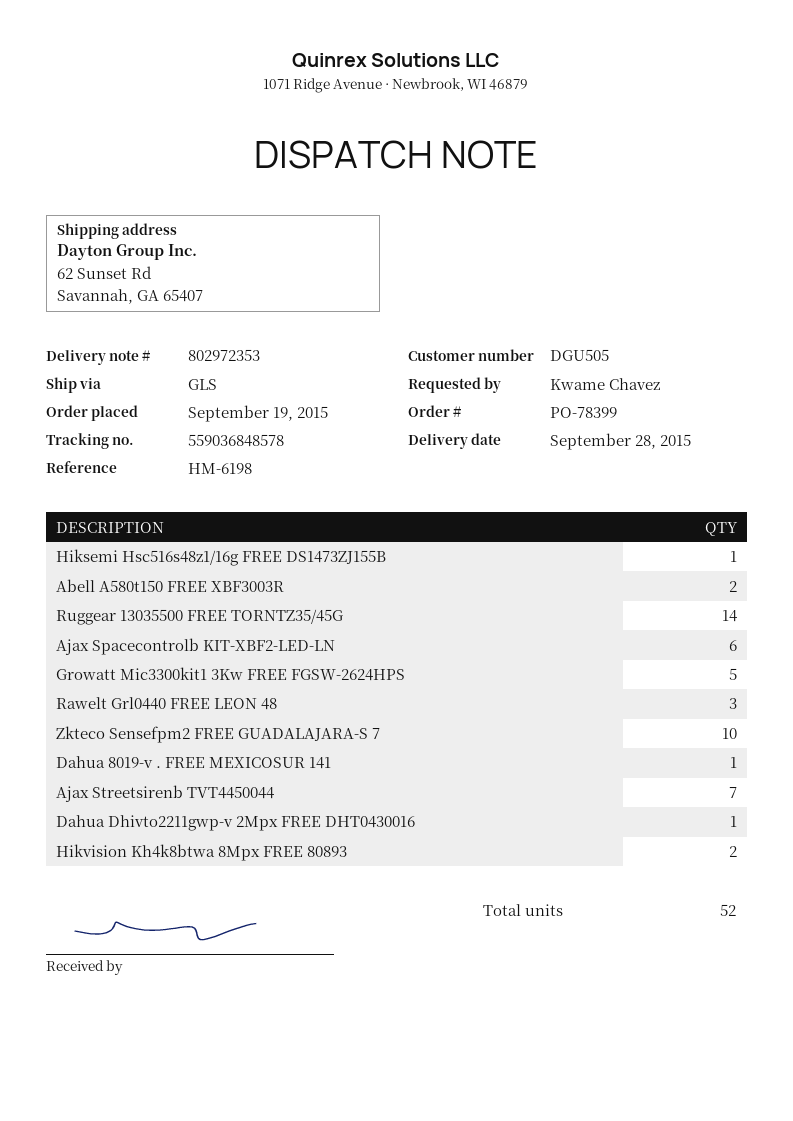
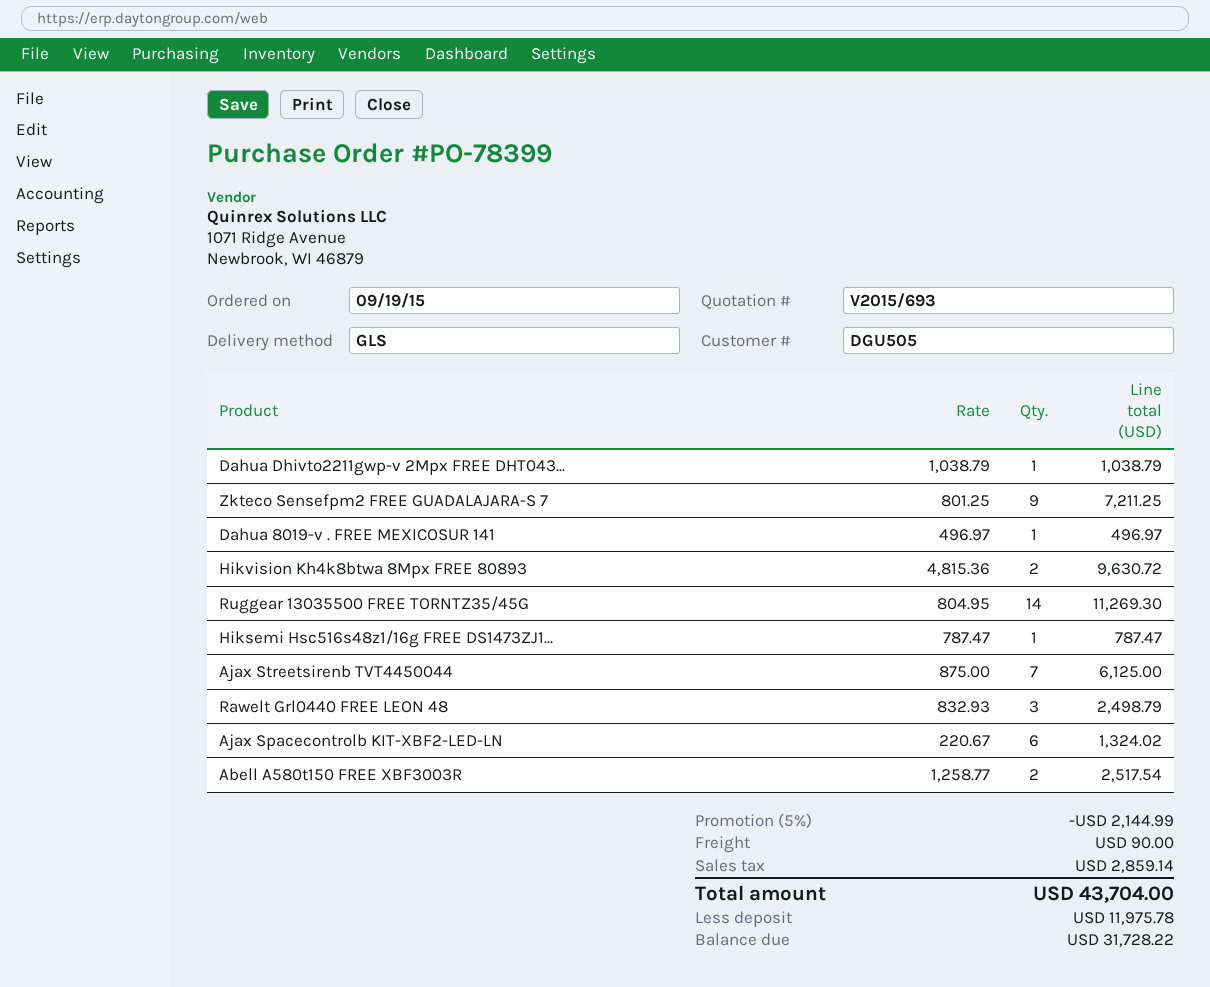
Growatt Mic3300kit1 3Kw FREE FGSW-2624HPS: 5 -> none
Zkteco Sensefpm2 FREE GUADALAJARA-S 7: 10 -> 9

